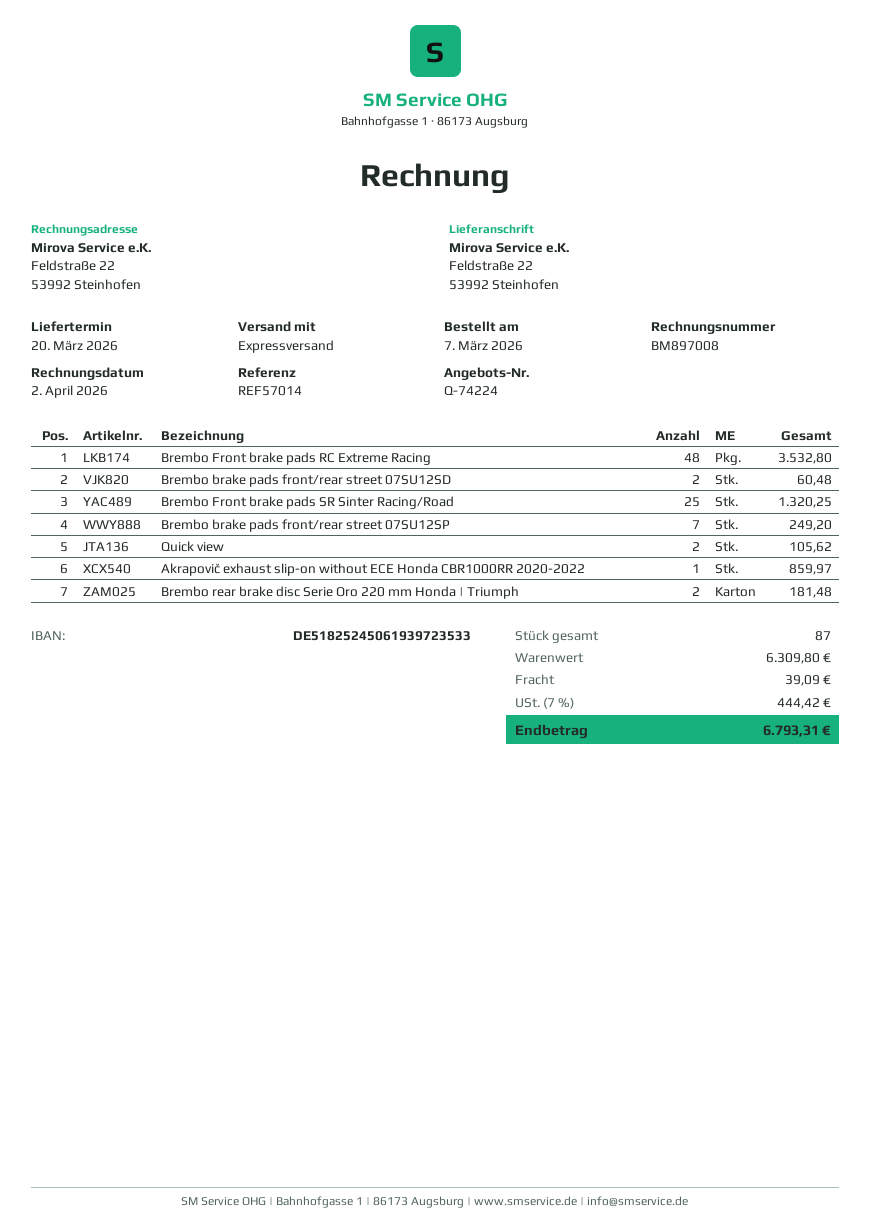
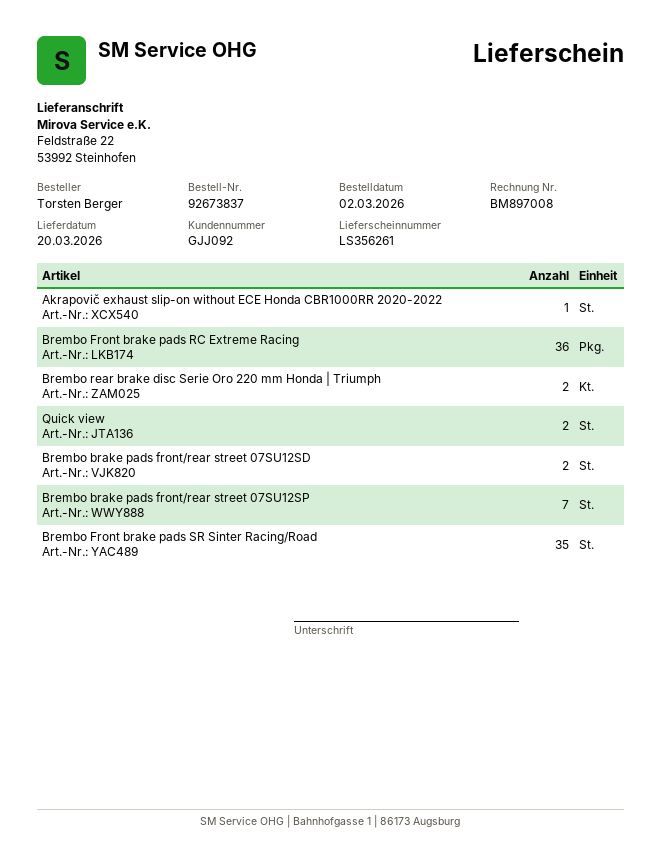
order date: 2026-03-07 -> 2026-03-02
Brembo Front brake pads RC Extreme Racing: 48 -> 36
Brembo Front brake pads SR Sinter Racing/Road: 25 -> 35

